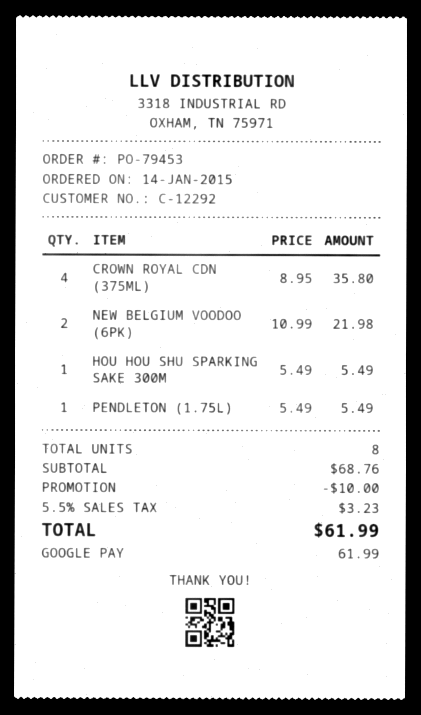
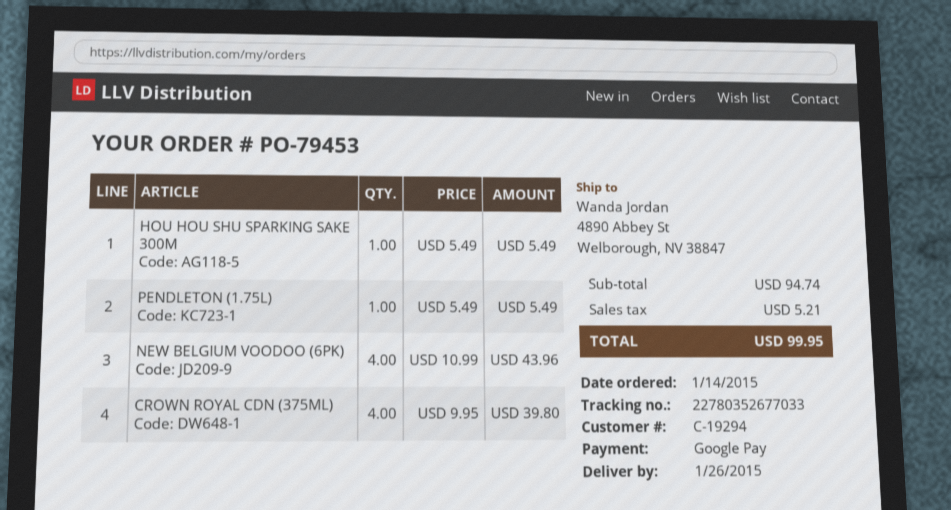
customer number: C-12292 -> C-19294
CROWN ROYAL CDN (375ML): 4 x 8.95 = 35.80 -> 4 x 9.95 = 39.80
NEW BELGIUM VOODOO (6PK): 2 x 10.99 = 21.98 -> 4 x 10.99 = 43.96
subtotal: 68.76 -> 94.74
discount: 10.00 -> none
tax: 3.23 -> 5.21
total: 61.99 -> 99.95

